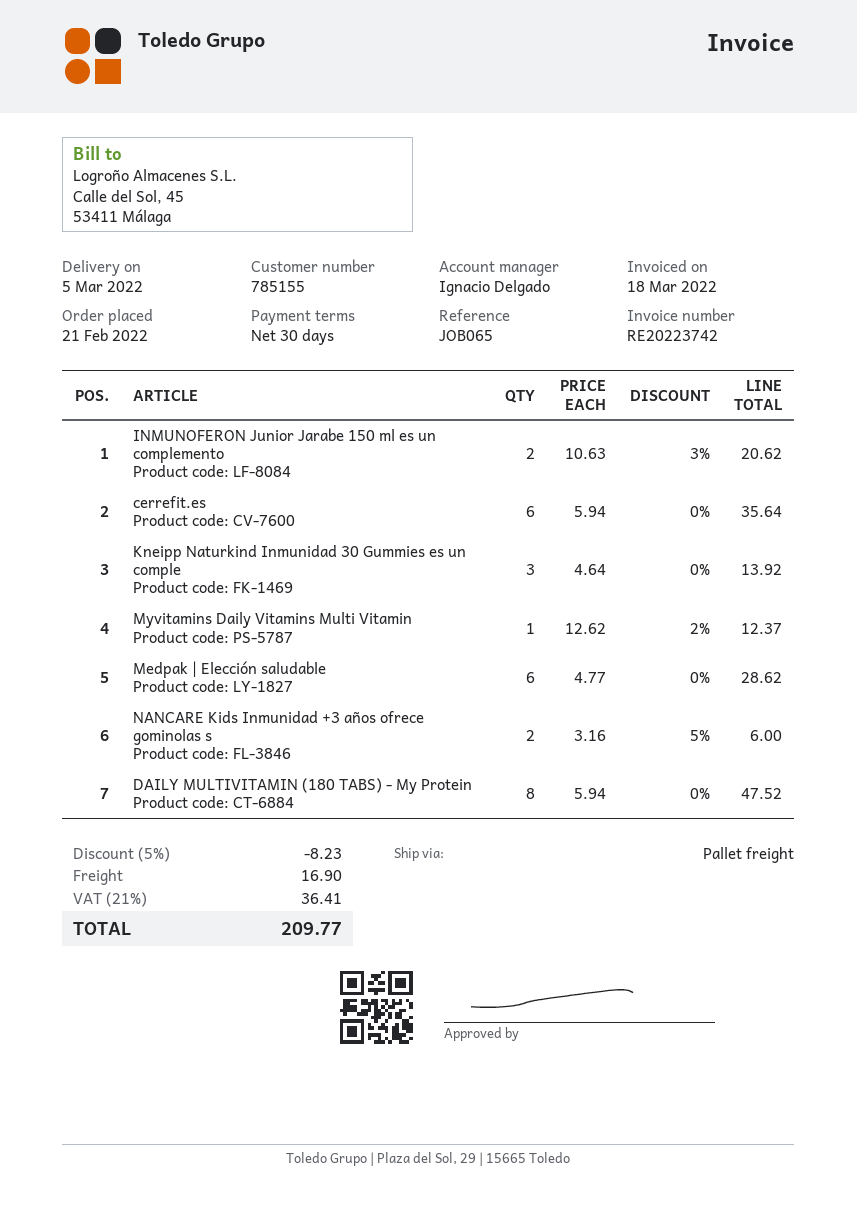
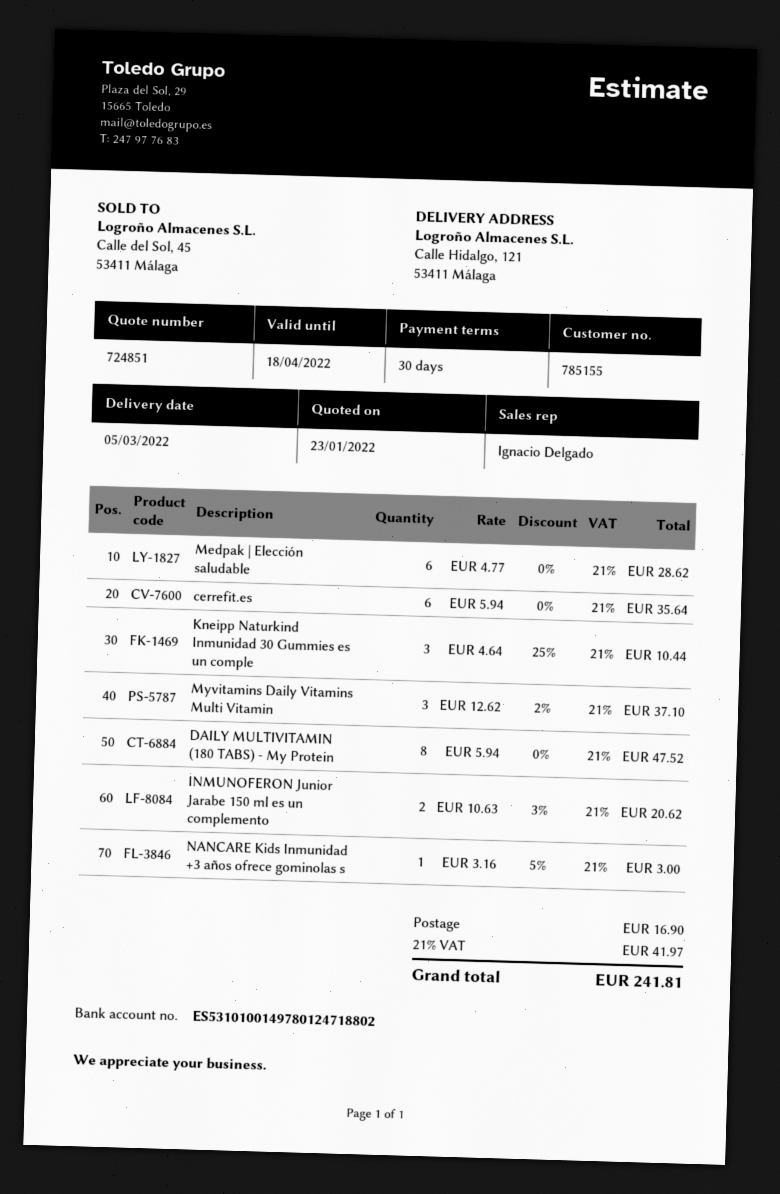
Kneipp Naturkind Inmunidad 30 Gummies es un comple: 3 x 4.64 = 13.92 -> 3 x 4.64 - 25% = 10.44
Myvitamins Daily Vitamins Multi Vitamin: 1 x 12.62 - 2% = 12.37 -> 3 x 12.62 - 2% = 37.10
NANCARE Kids Inmunidad +3 años ofrece gominolas s: 2 x 3.16 - 5% = 6.00 -> 1 x 3.16 - 5% = 3.00
discount: 5% = 8.23 -> none
tax: 21% = 36.41 -> 21% = 41.97
total: 209.77 -> 241.81

